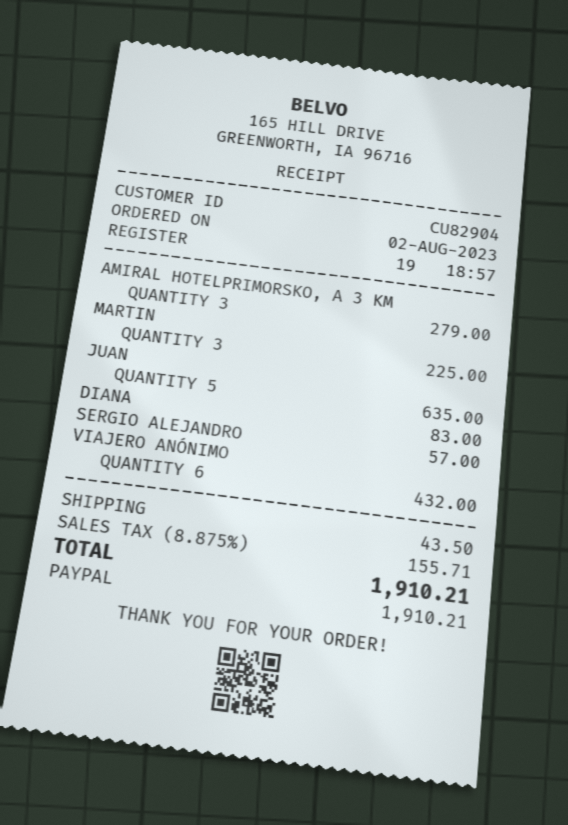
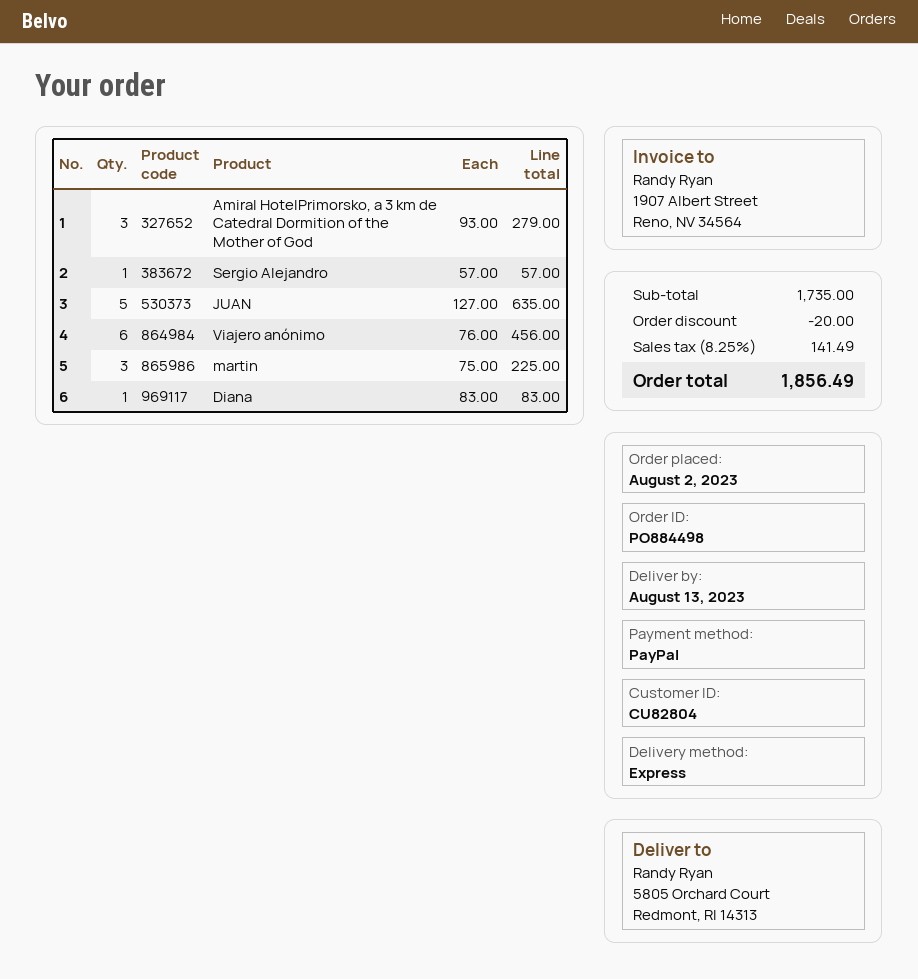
customer number: CU82904 -> CU82804
VIAJERO ANÓNIMO: 6 for 432.00 -> 6 for 456.00
discount: none -> 20.00
shipping: 43.50 -> none
tax: 8.875% = 155.71 -> 8.25% = 141.49
total: 1910.21 -> 1856.49

